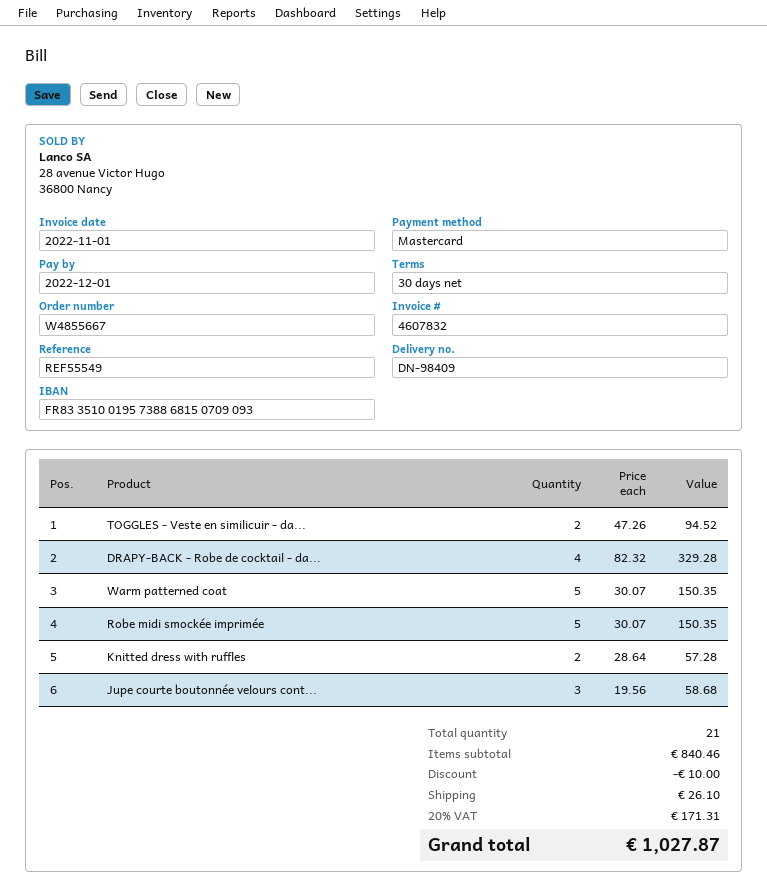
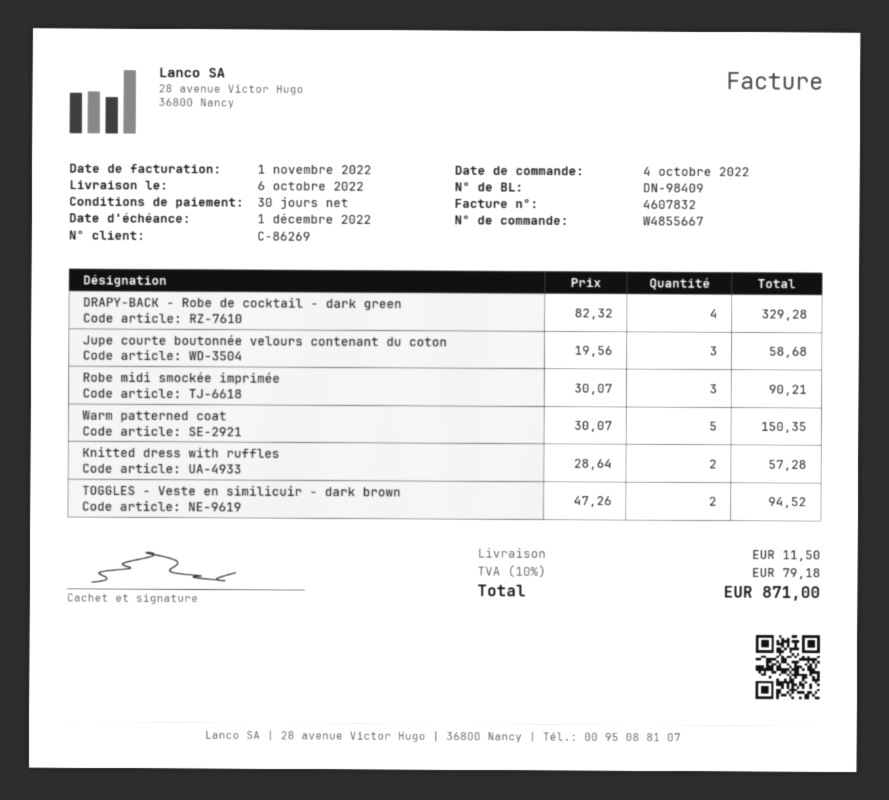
Robe midi smockée imprimée: 5 x 30.07 = 150.35 -> 3 x 30.07 = 90.21
discount: 10.00 -> none
shipping: 26.10 -> 11.50
tax: 20% = 171.31 -> 10% = 79.18
total: 1027.87 -> 871.00

